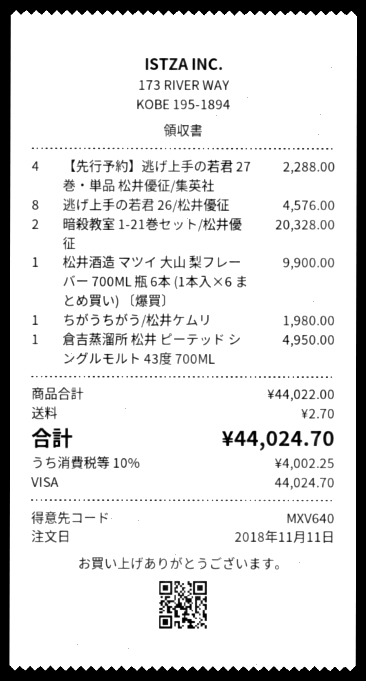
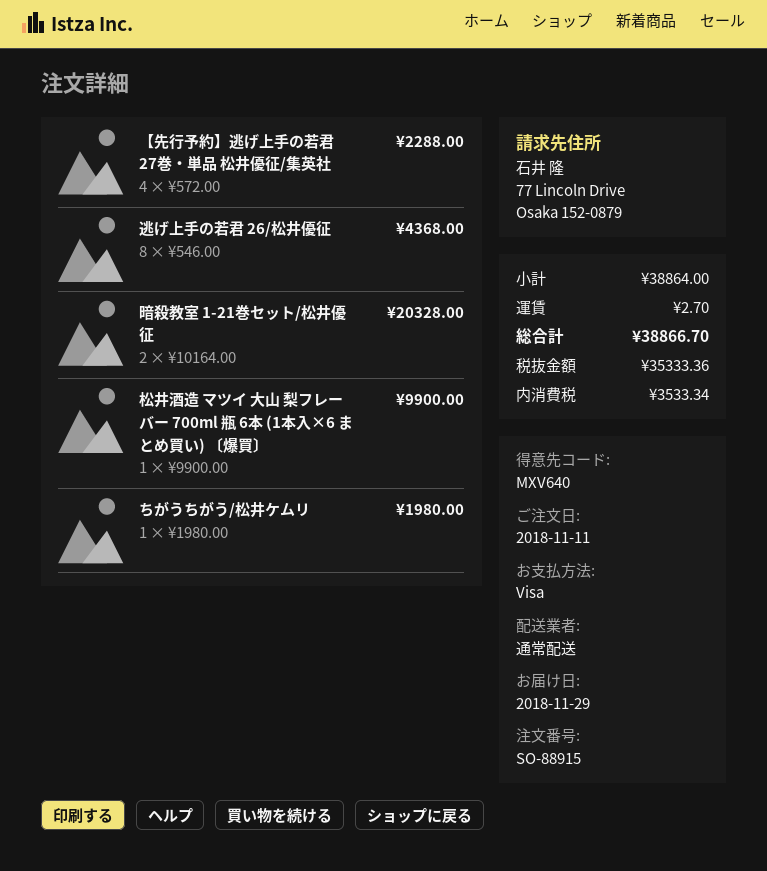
逃げ上手の若君 26/松井優征: 8 for 4576.00 -> 8 for 4368.00
倉吉蒸溜所 松井 ピーテッド シングルモルト 43度 700ML: 1 for 4950.00 -> none
subtotal: 44022.00 -> 38864.00
tax: 4002.25 -> 3533.34
total: 44024.70 -> 38866.70

